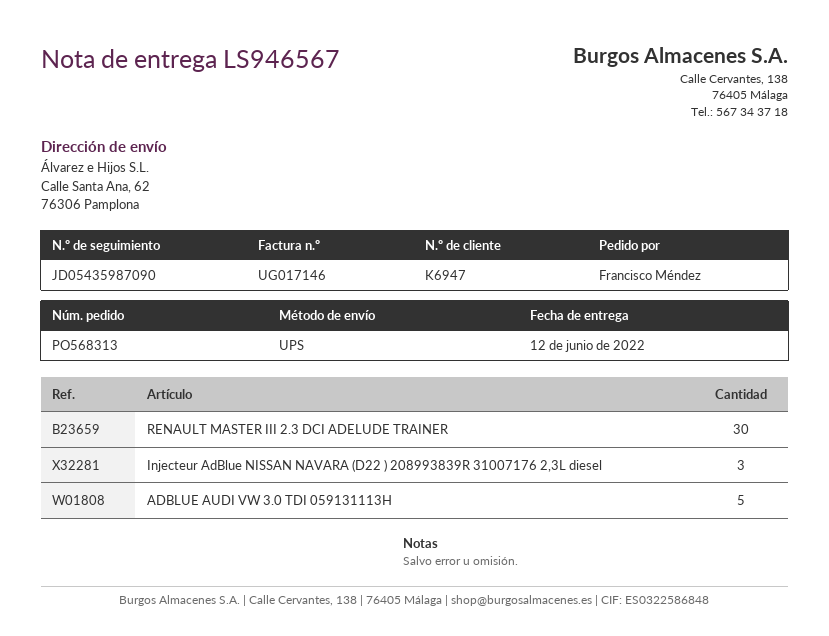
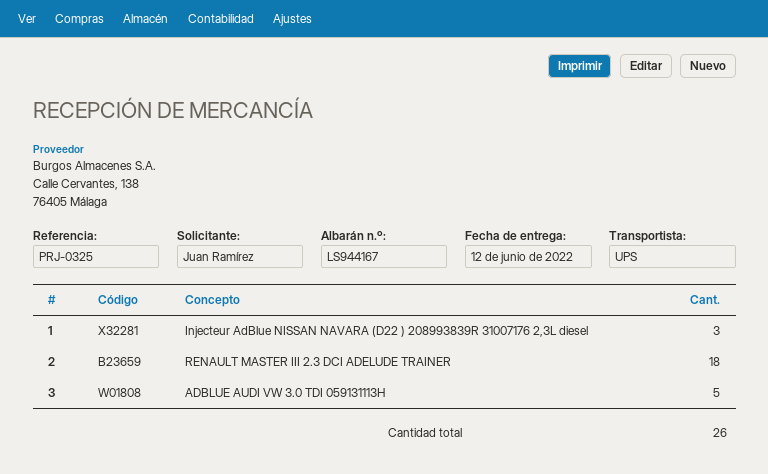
delivery note number: LS946567 -> LS944167
ordered by: Francisco Méndez -> Juan Ramírez
RENAULT MASTER III 2.3 DCI ADELUDE TRAINER: 30 -> 18

